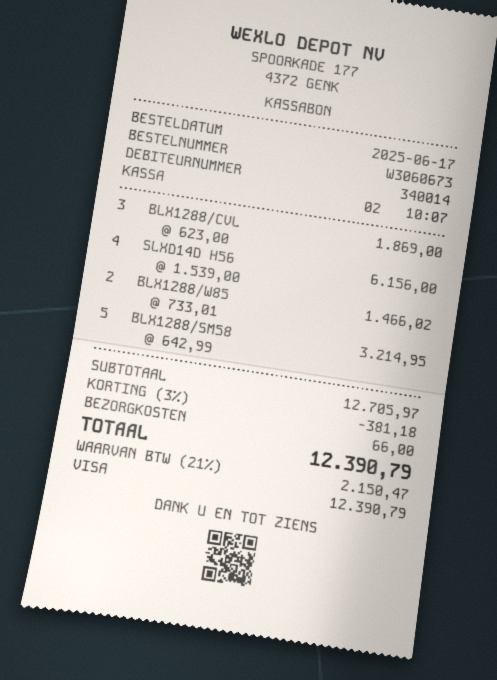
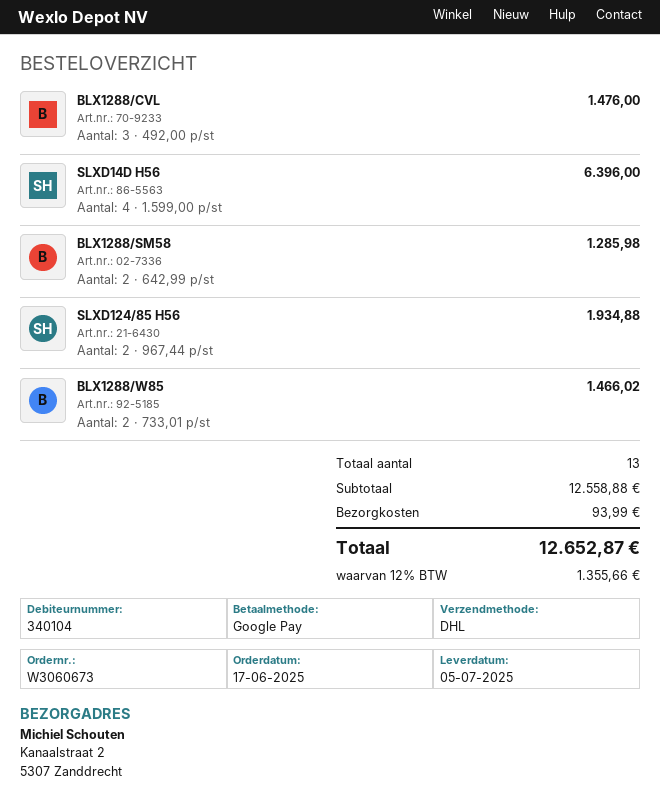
customer number: 340014 -> 340104
payment method: Visa -> Google Pay
BLX1288/CVL: 3 x 623.00 = 1869.00 -> 3 x 492.00 = 1476.00
SLXD14D H56: 4 x 1539.00 = 6156.00 -> 4 x 1599.00 = 6396.00
BLX1288/SM58: 5 x 642.99 = 3214.95 -> 2 x 642.99 = 1285.98
SLXD124/85 H56: none -> 2 x 967.44 = 1934.88
subtotal: 12705.97 -> 12558.88
discount: 3% = 381.18 -> none
shipping: 66.00 -> 93.99
tax: 21% = 2150.47 -> 12% = 1355.66
total: 12390.79 -> 12652.87

